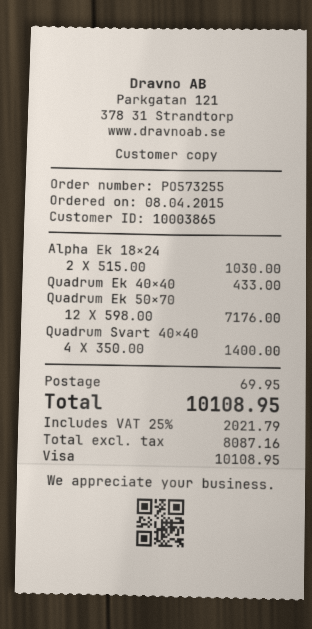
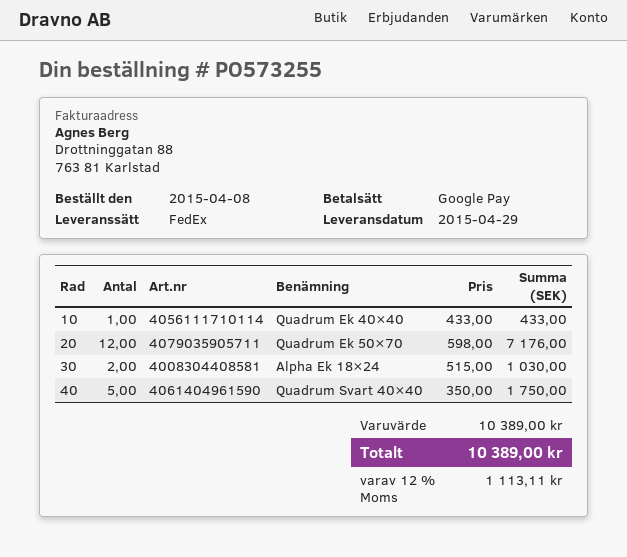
payment method: Visa -> Google Pay
Quadrum Svart 40×40: 4 x 350.00 = 1400.00 -> 5 x 350.00 = 1750.00
shipping: 69.95 -> none
tax: 25% = 2021.79 -> 12% = 1113.11
total: 10108.95 -> 10389.00

